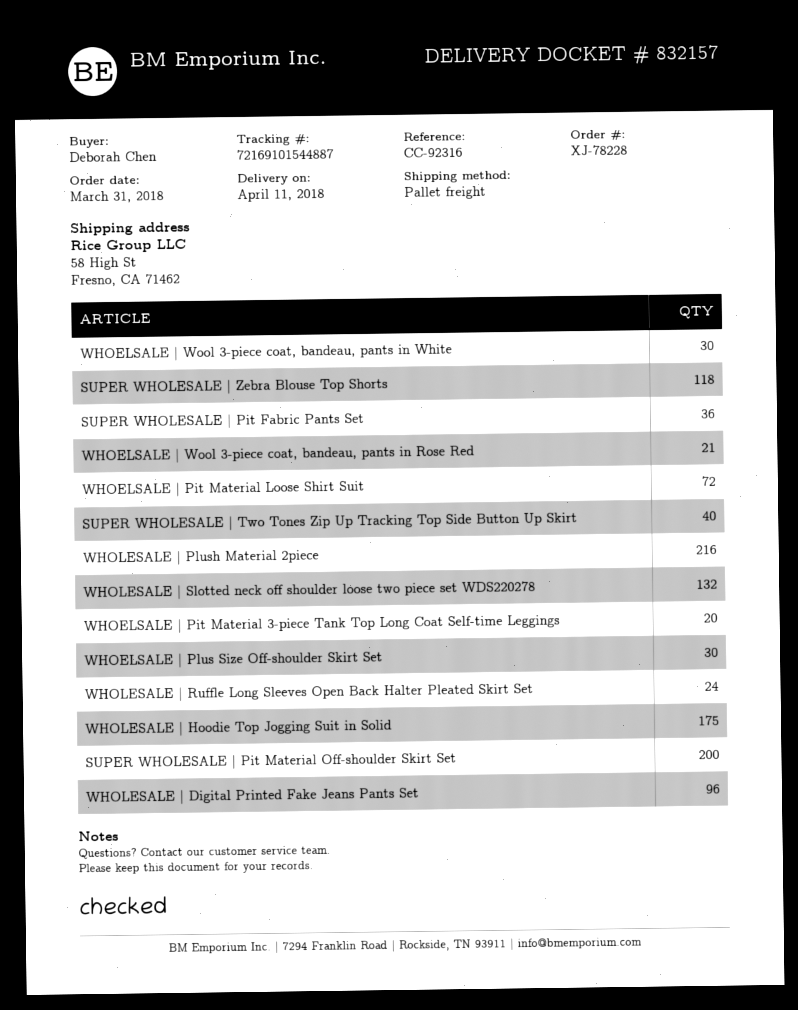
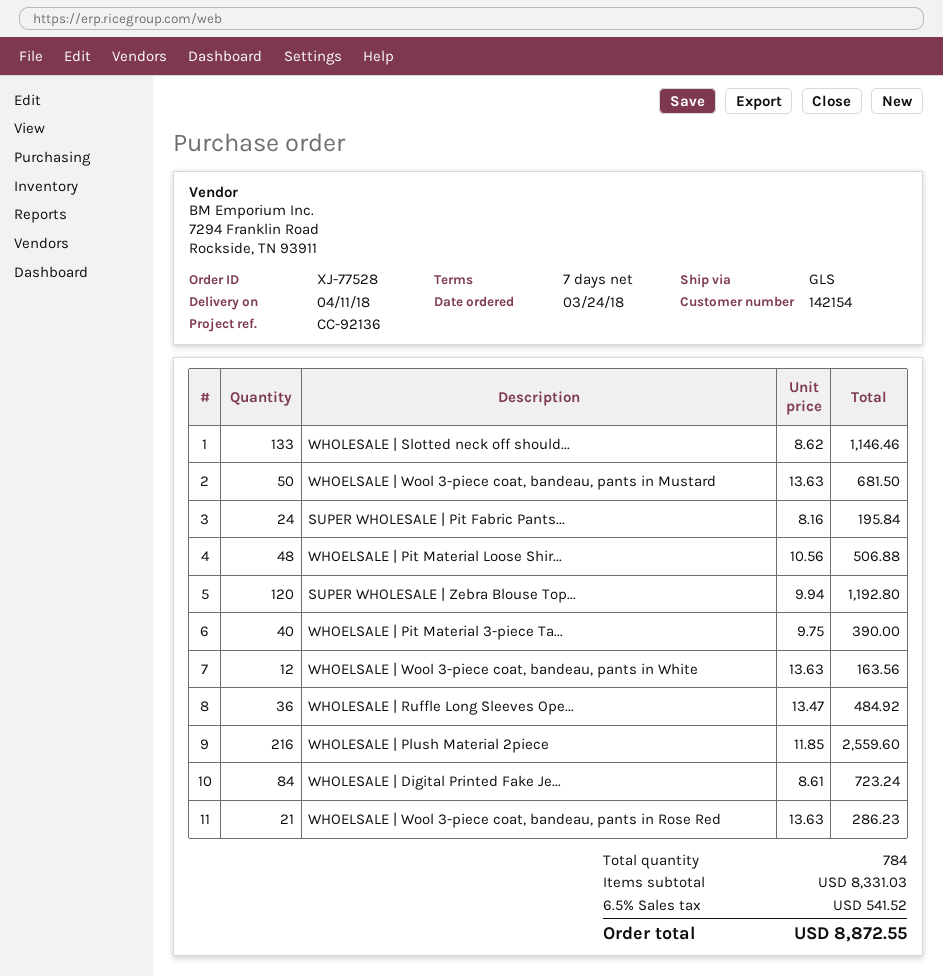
order number: XJ-78228 -> XJ-77528
order date: 2018-03-31 -> 2018-03-24
reference: CC-92316 -> CC-92136
shipping method: pallet freight -> GLS
WHOELSALE | Wool 3-piece coat, bandeau, pants in White: 30 -> 12
SUPER WHOLESALE | Zebra Blouse Top Shorts: 118 -> 120
SUPER WHOLESALE | Pit Fabric Pants Set: 36 -> 24
WHOELSALE | Pit Material Loose Shirt Suit: 72 -> 48
SUPER WHOLESALE | Two Tones Zip Up Tracking Top Side Button Up Skirt: 40 -> none
WHOLESALE | Slotted neck off shoulder loose two piece set WDS220278: 132 -> 133
WHOELSALE | Pit Material 3-piece Tank Top Long Coat Self-time Leggings: 20 -> 40
WHOELSALE | Plus Size Off-shoulder Skirt Set: 30 -> none
WHOLESALE | Ruffle Long Sleeves Open Back Halter Pleated Skirt Set: 24 -> 36
WHOLESALE | Hoodie Top Jogging Suit in Solid: 175 -> none
SUPER WHOLESALE | Pit Material Off-shoulder Skirt Set: 200 -> none
WHOLESALE | Digital Printed Fake Jeans Pants Set: 96 -> 84
WHOELSALE | Wool 3-piece coat, bandeau, pants in Mustard: none -> 50

